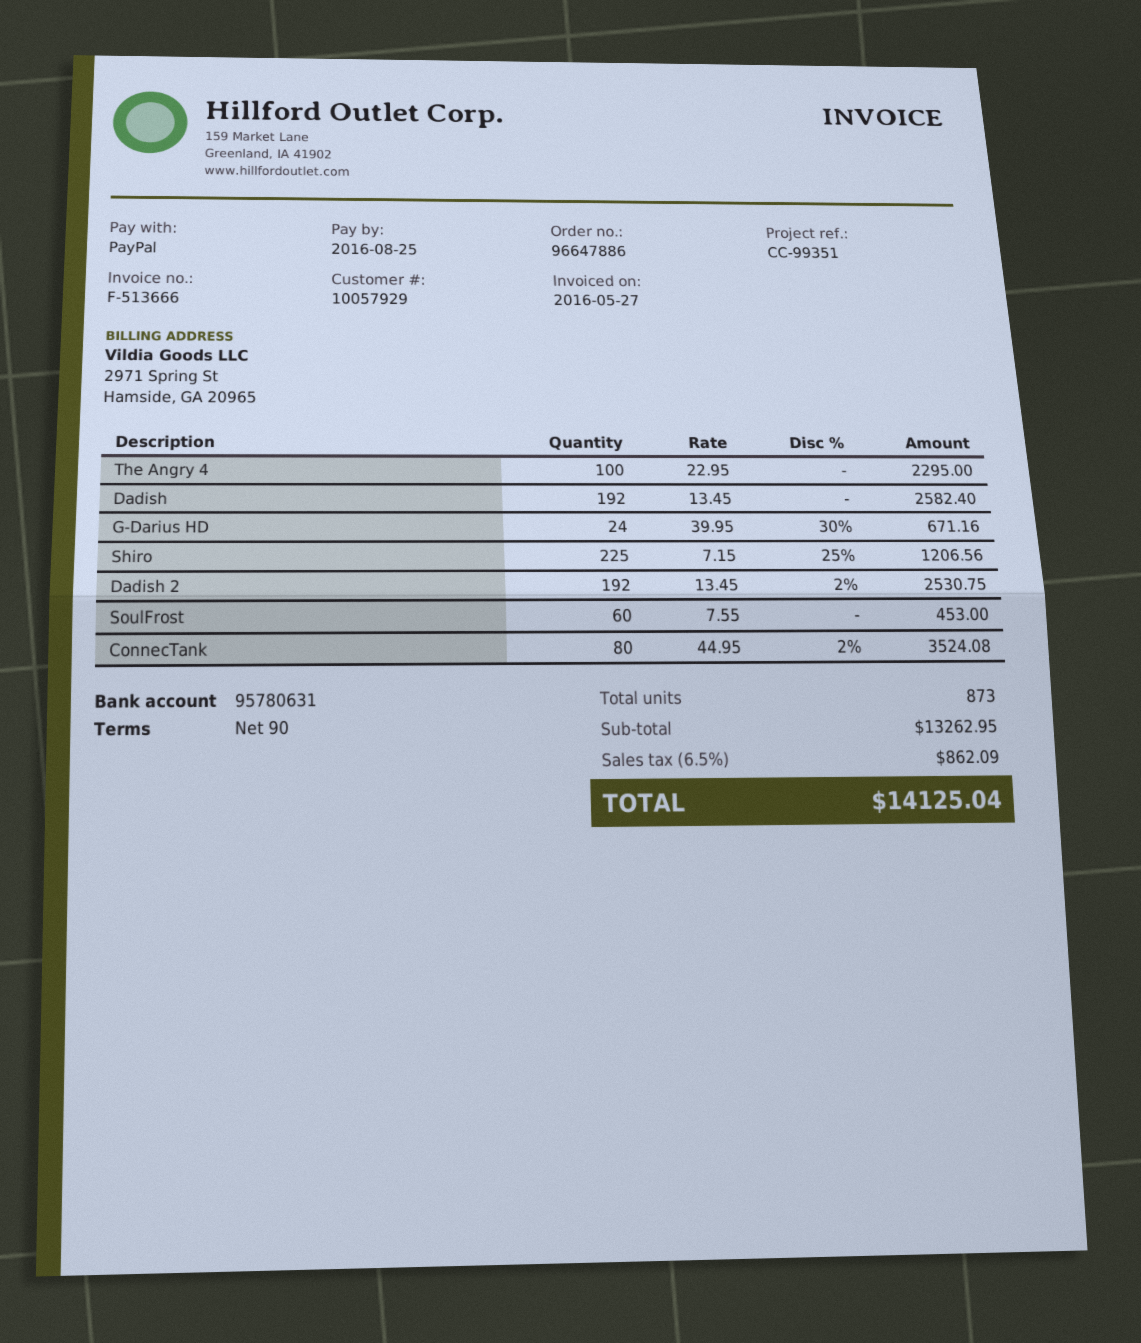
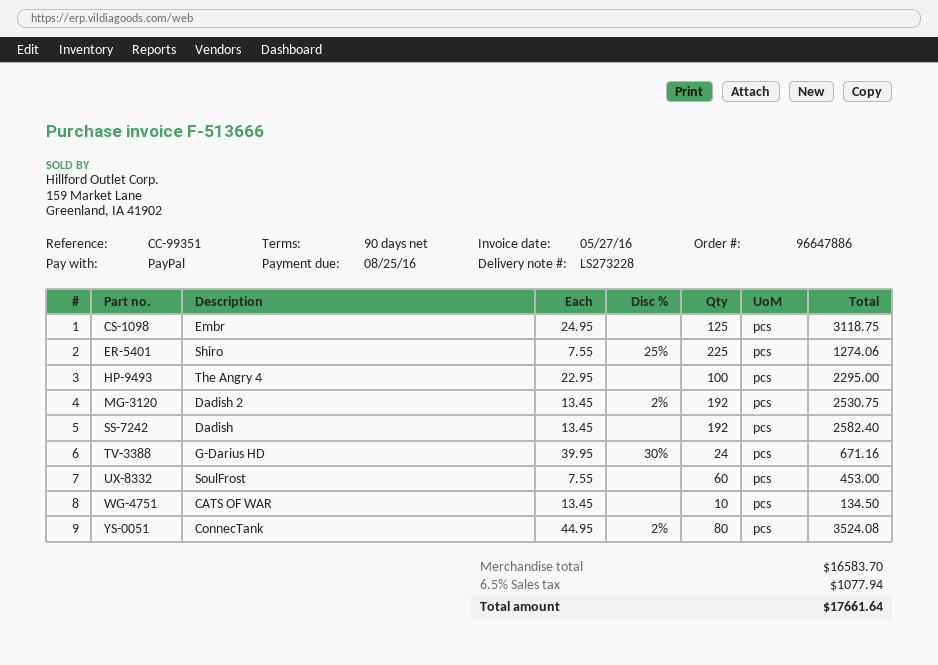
Shiro: 225 x 7.15 - 25% = 1206.56 -> 225 x 7.55 - 25% = 1274.06
Embr: none -> 125 x 24.95 = 3118.75
CATS OF WAR: none -> 10 x 13.45 = 134.50
subtotal: 13262.95 -> 16583.70
tax: 6.5% = 862.09 -> 6.5% = 1077.94
total: 14125.04 -> 17661.64

